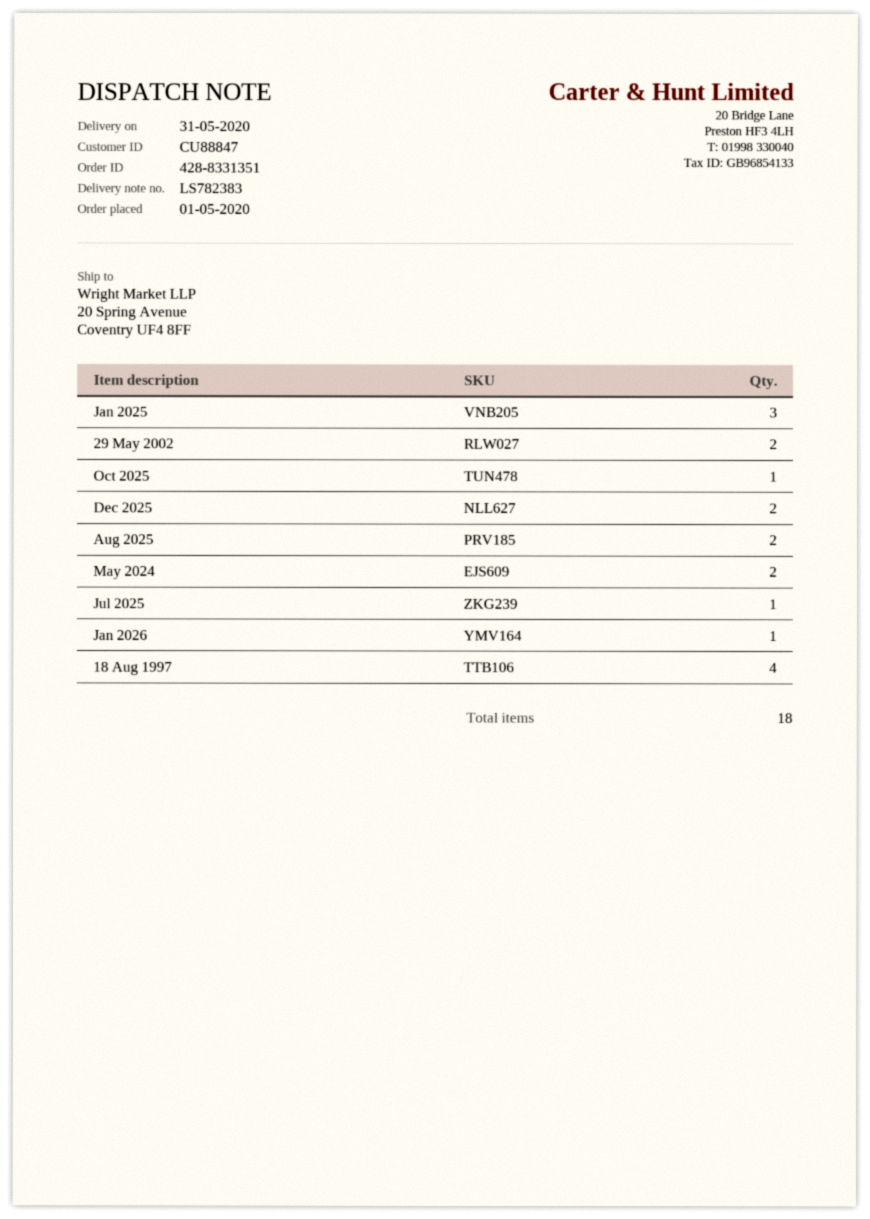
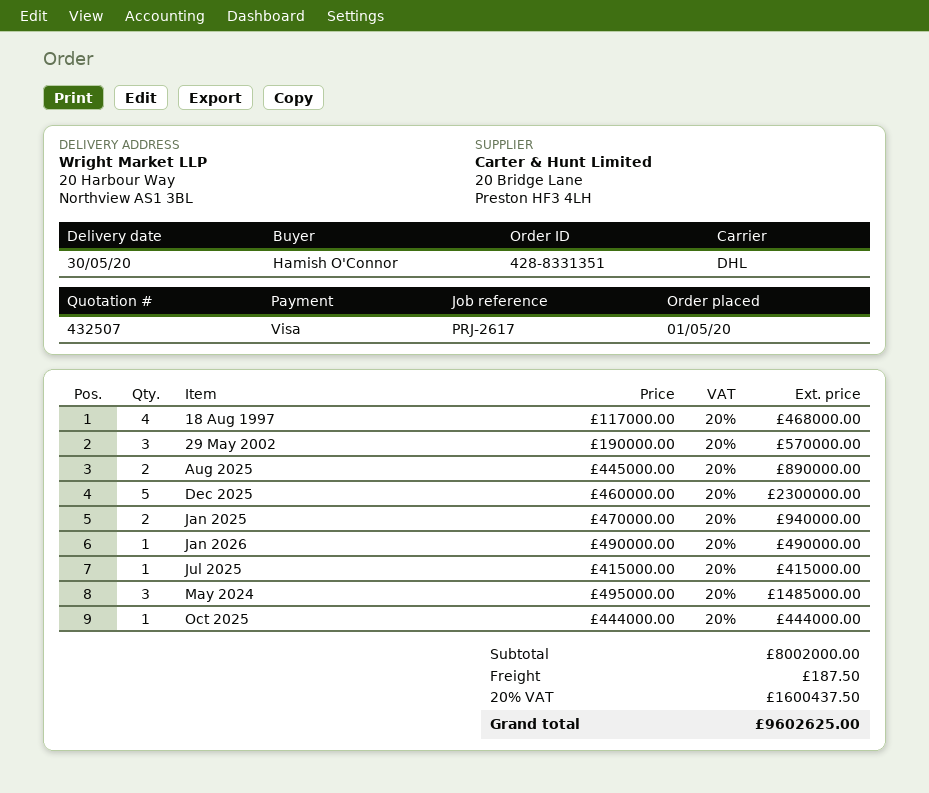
delivery date: 2020-05-31 -> 2020-05-30
ship to: 20 Spring Avenue, Coventry UF4 8FF -> 20 Harbour Way, Northview AS1 3BL
Jan 2025: 3 -> 2
29 May 2002: 2 -> 3
Dec 2025: 2 -> 5
May 2024: 2 -> 3

